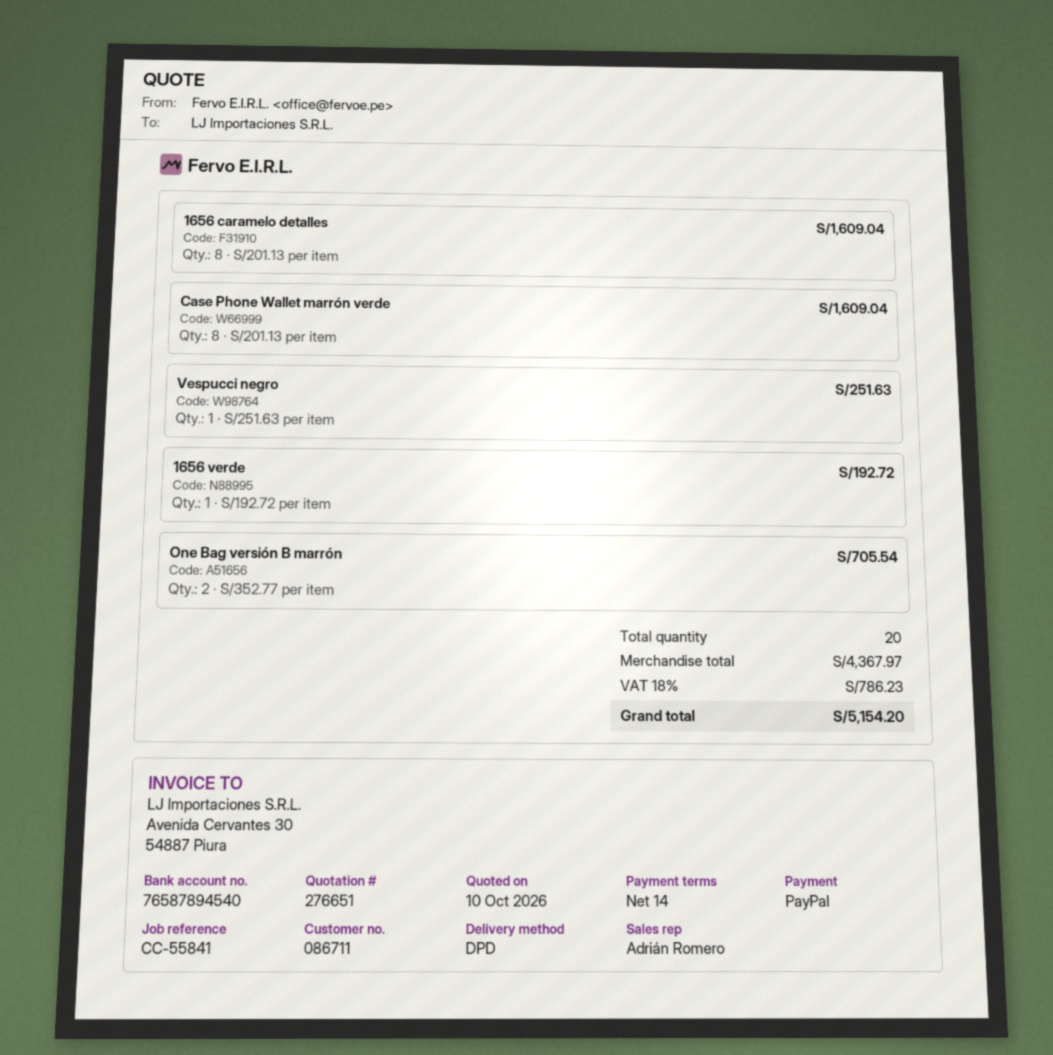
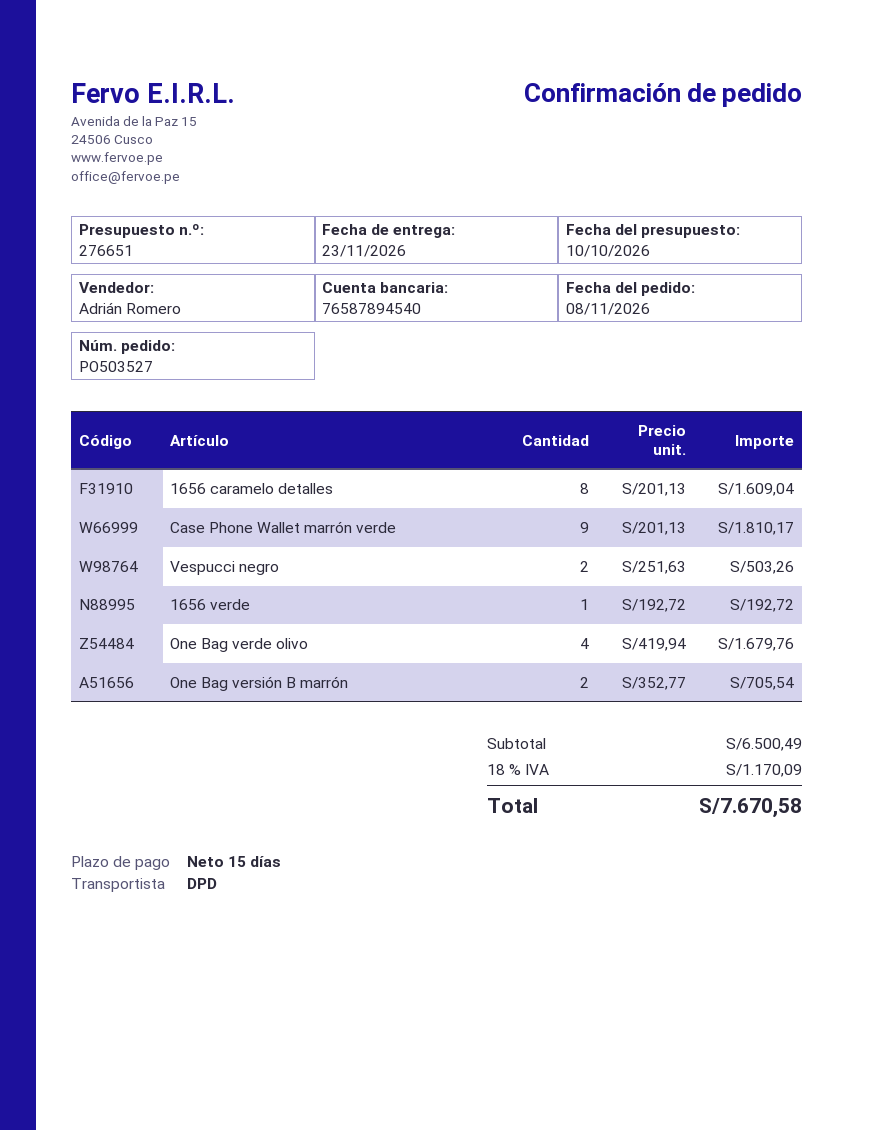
payment terms: 14 days -> 15 days
Case Phone Wallet marrón verde: 8 x 201.13 = 1609.04 -> 9 x 201.13 = 1810.17
Vespucci negro: 1 x 251.63 = 251.63 -> 2 x 251.63 = 503.26
One Bag verde olivo: none -> 4 x 419.94 = 1679.76
subtotal: 4367.97 -> 6500.49
tax: 18% = 786.23 -> 18% = 1170.09
total: 5154.20 -> 7670.58

